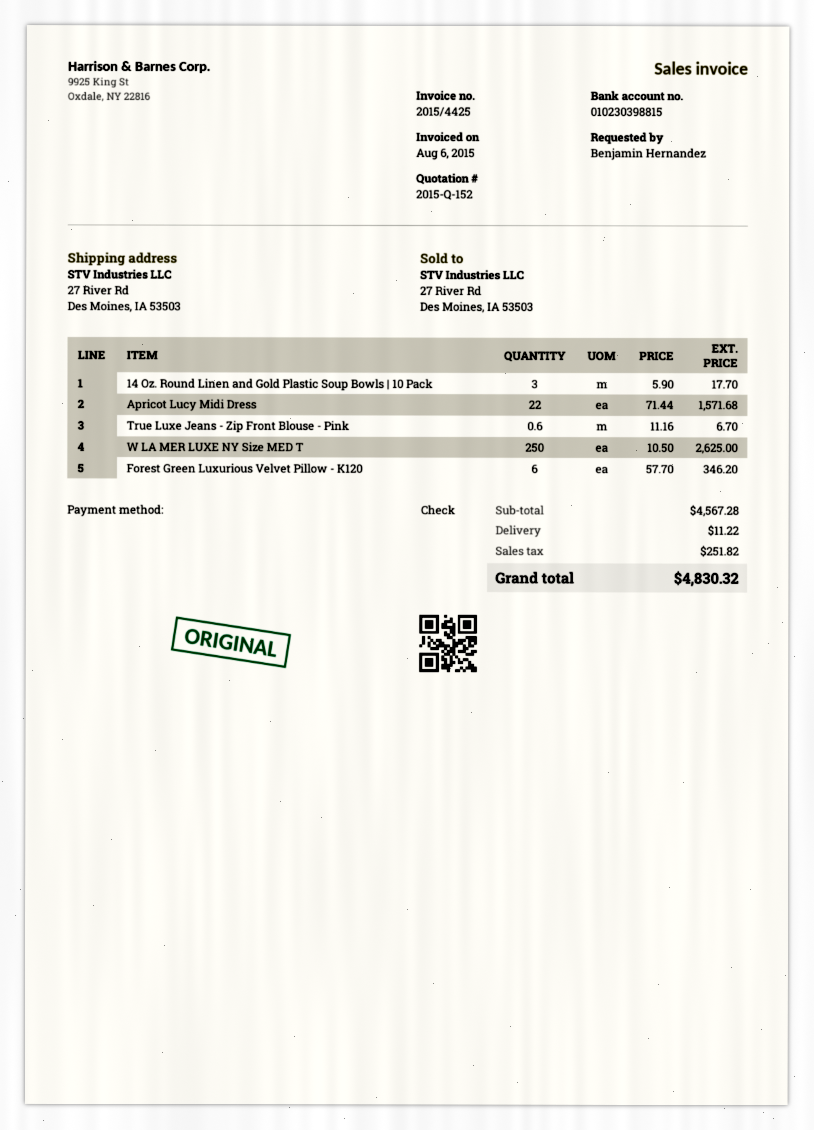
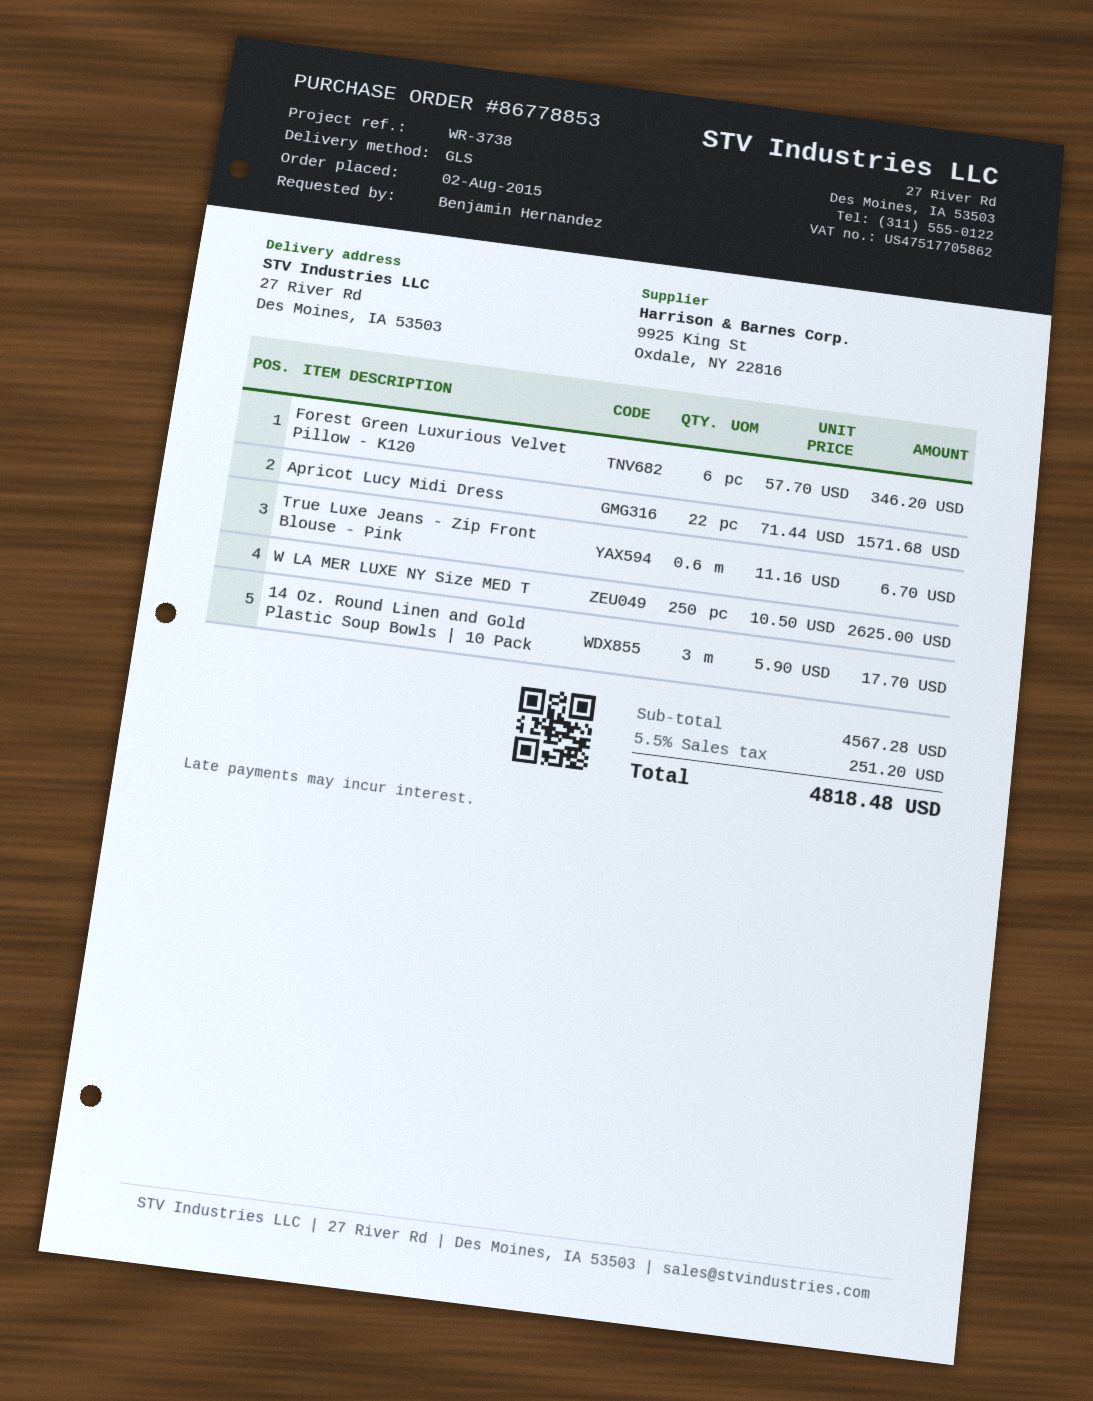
shipping: 11.22 -> none
tax: 251.82 -> 251.20
total: 4830.32 -> 4818.48

